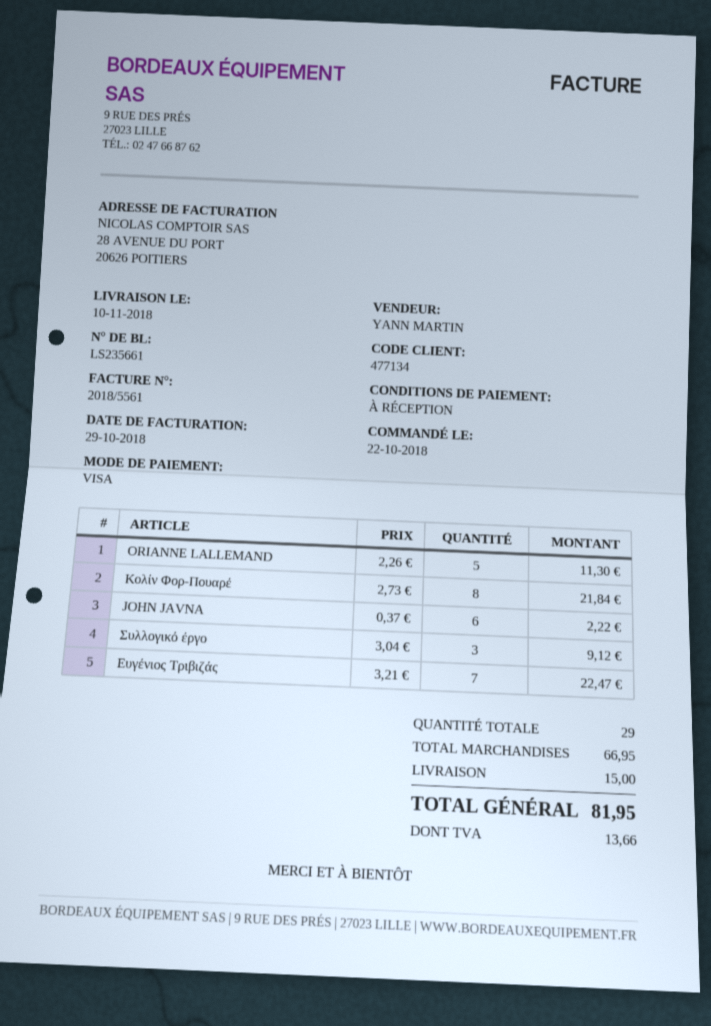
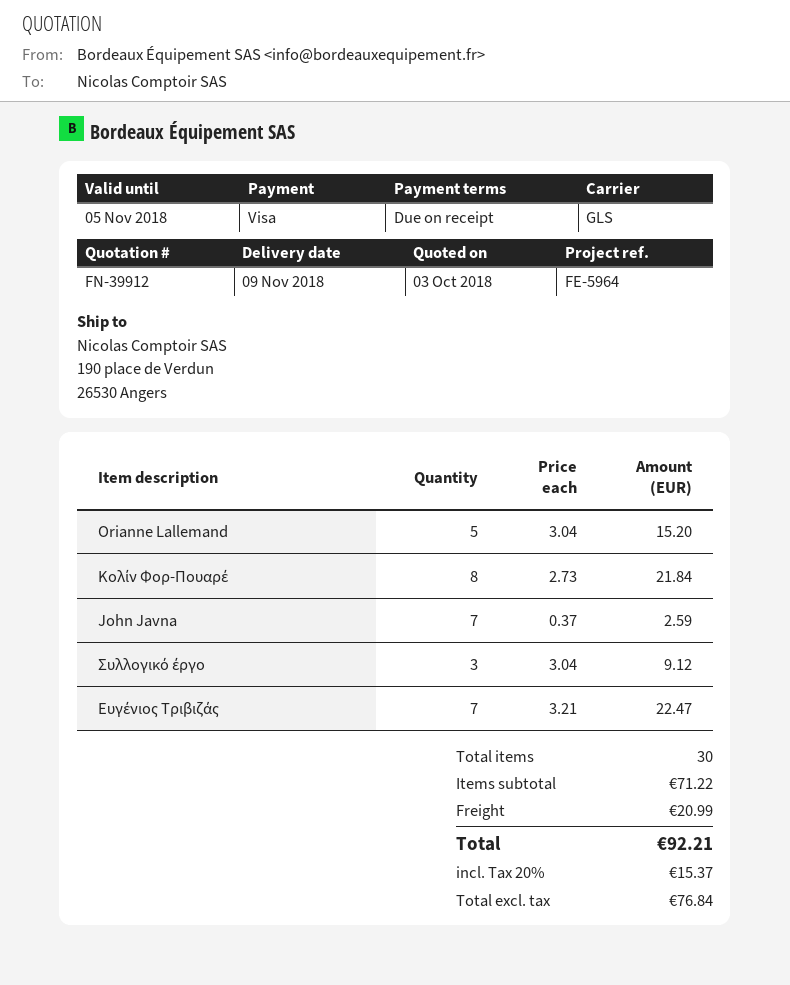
delivery date: 2018-11-10 -> 2018-11-09
ORIANNE LALLEMAND: 5 x 2.26 = 11.30 -> 5 x 3.04 = 15.20
JOHN JAVNA: 6 x 0.37 = 2.22 -> 7 x 0.37 = 2.59
total quantity: 29 -> 30
subtotal: 66.95 -> 71.22
shipping: 15.00 -> 20.99
tax: 13.66 -> 15.37
total: 81.95 -> 92.21

